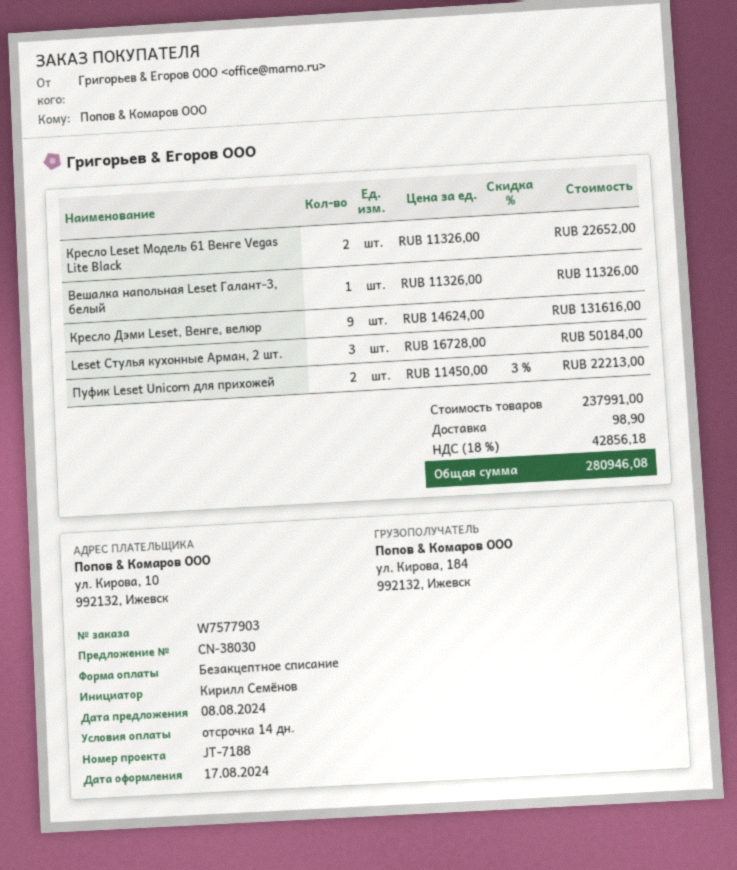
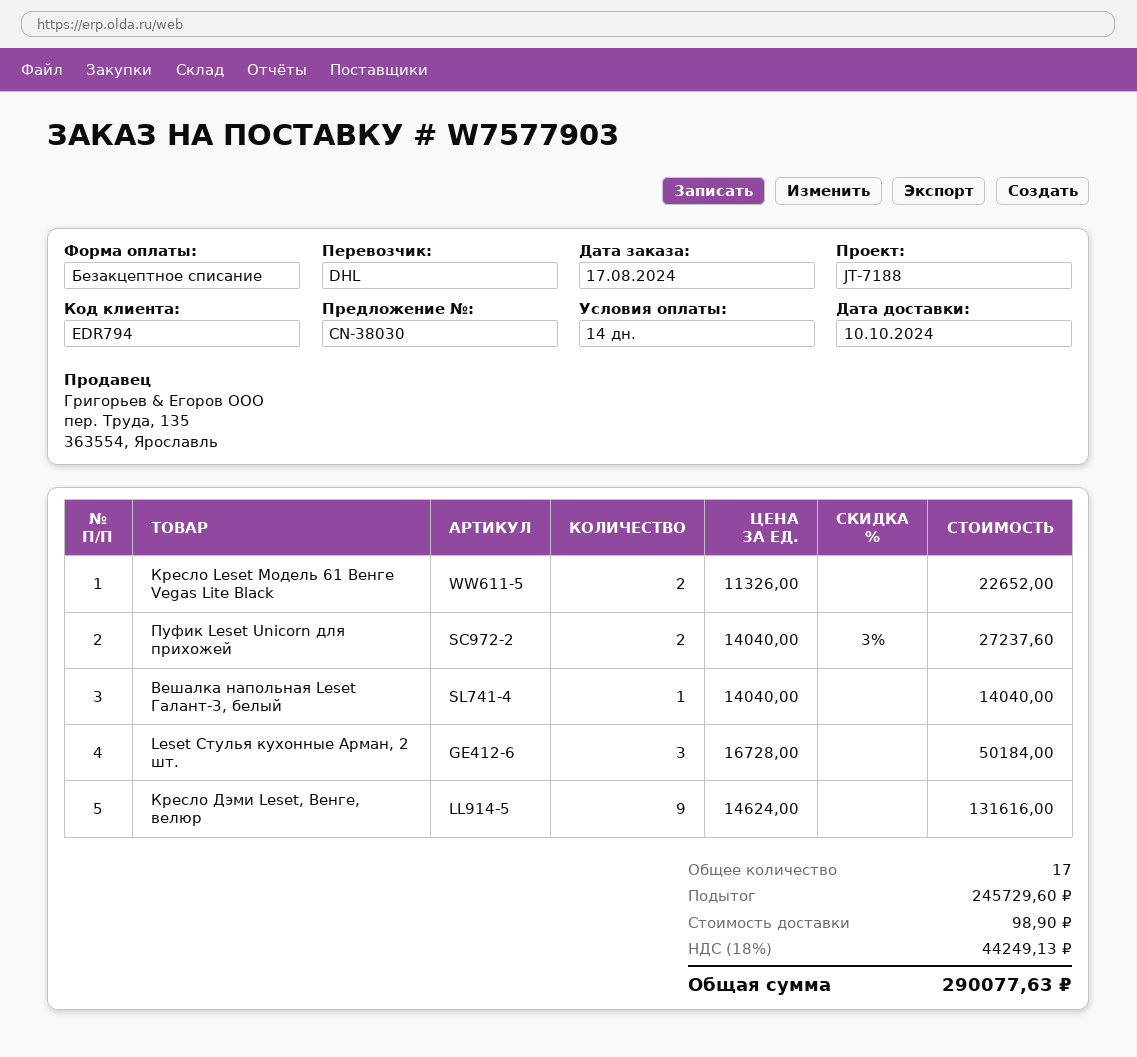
Вешалка напольная Leset Галант-3, белый: 1 x 11326.00 = 11326.00 -> 1 x 14040.00 = 14040.00
Пуфик Leset Unicorn для прихожей: 2 x 11450.00 - 3% = 22213.00 -> 2 x 14040.00 - 3% = 27237.60
subtotal: 237991.00 -> 245729.60
tax: 18% = 42856.18 -> 18% = 44249.13
total: 280946.08 -> 290077.63

